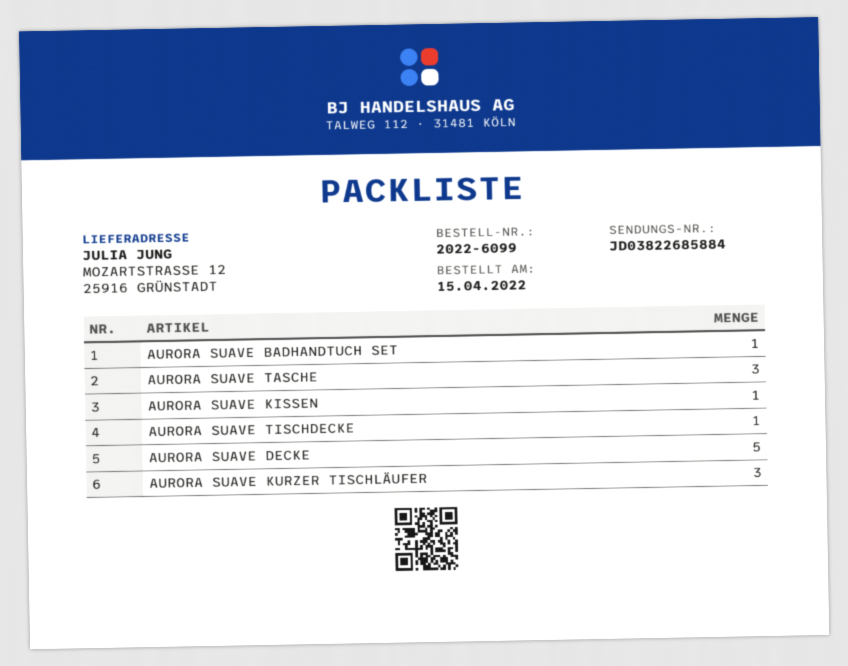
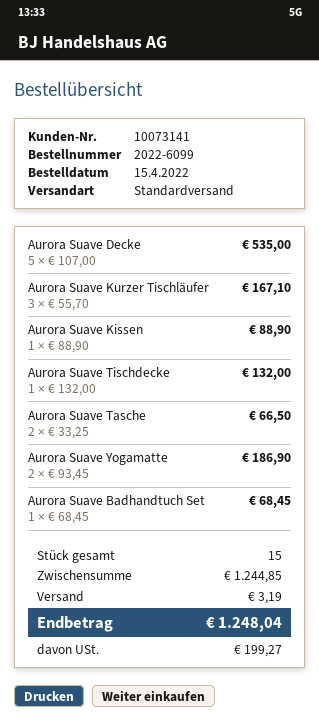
AURORA SUAVE TASCHE: 3 -> 2
Aurora Suave Yogamatte: none -> 2

